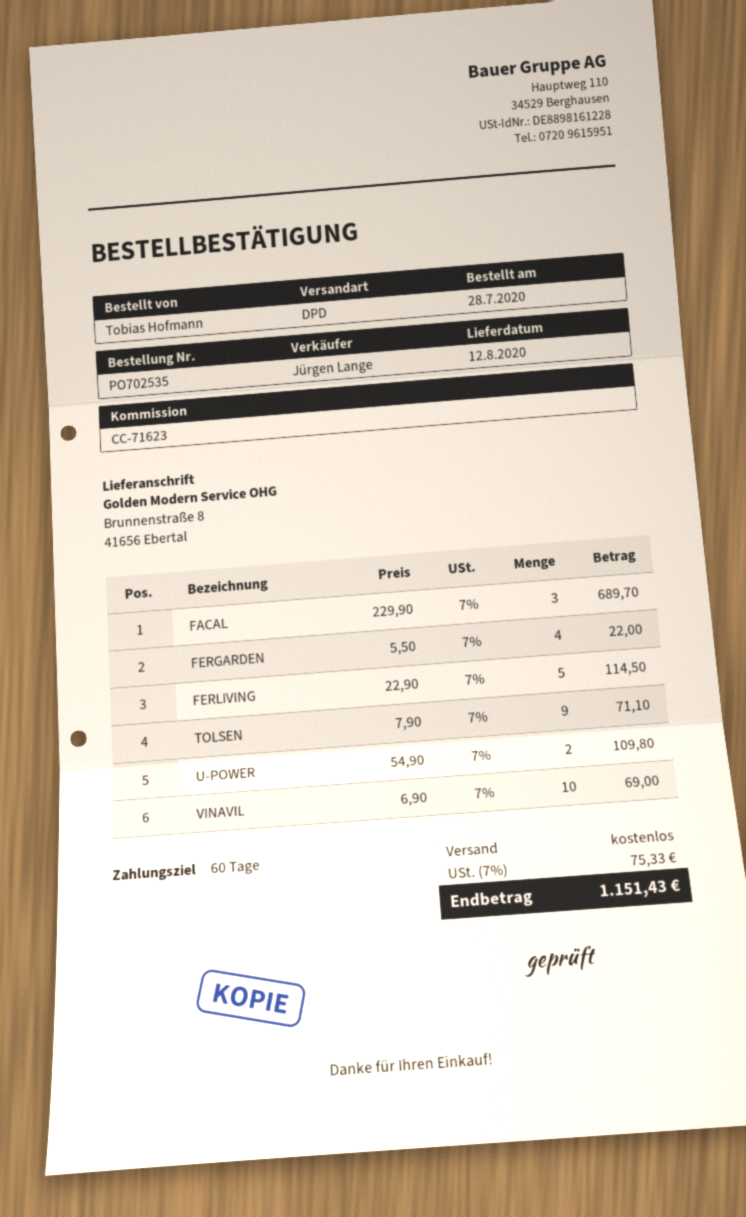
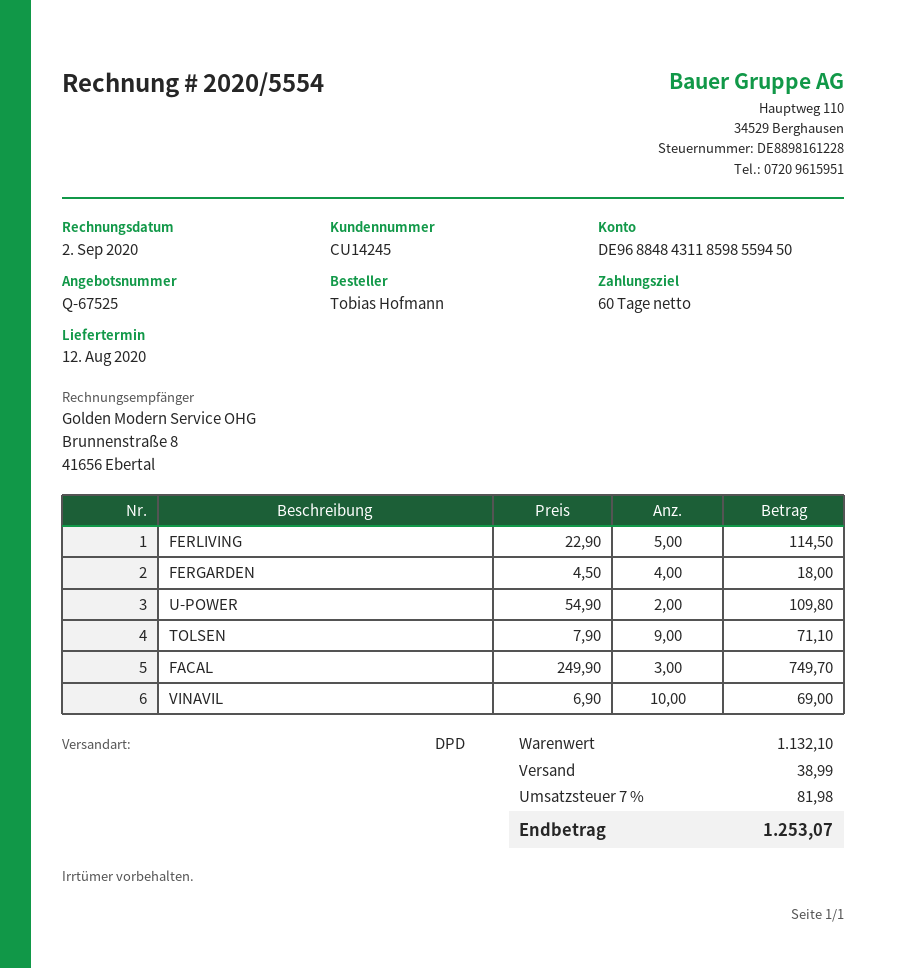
FACAL: 3 x 229.90 = 689.70 -> 3 x 249.90 = 749.70
FERGARDEN: 4 x 5.50 = 22.00 -> 4 x 4.50 = 18.00
shipping: 0.00 -> 38.99
tax: 7% = 75.33 -> 7% = 81.98
total: 1151.43 -> 1253.07

